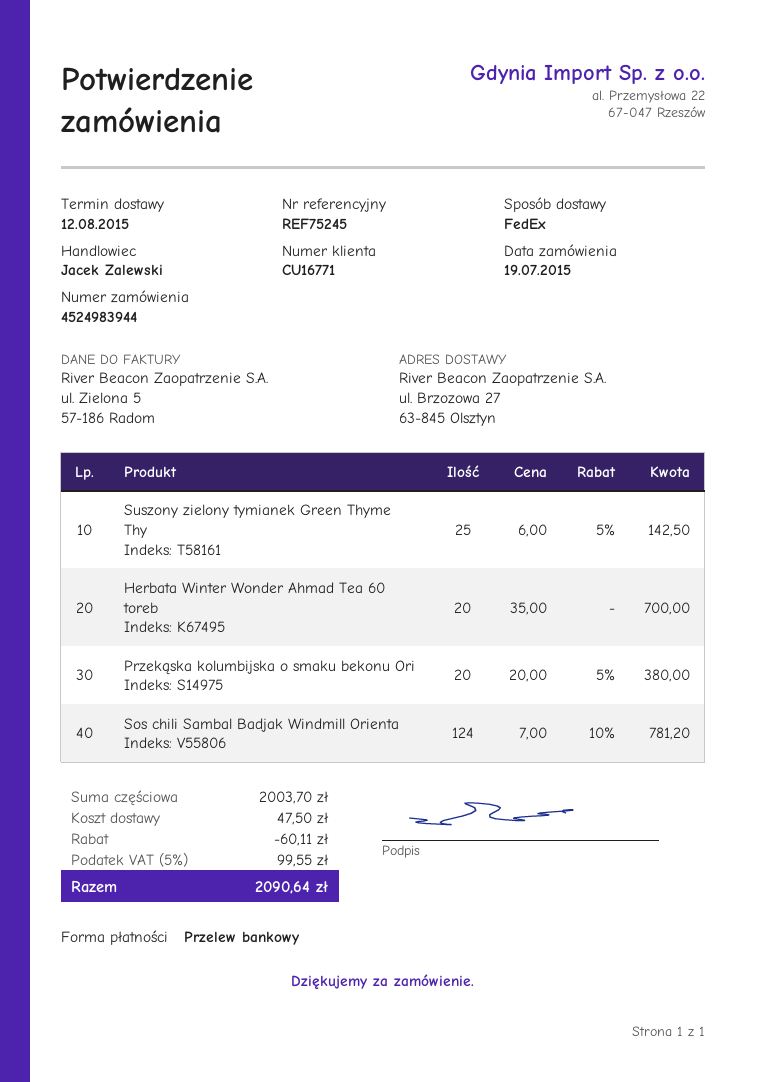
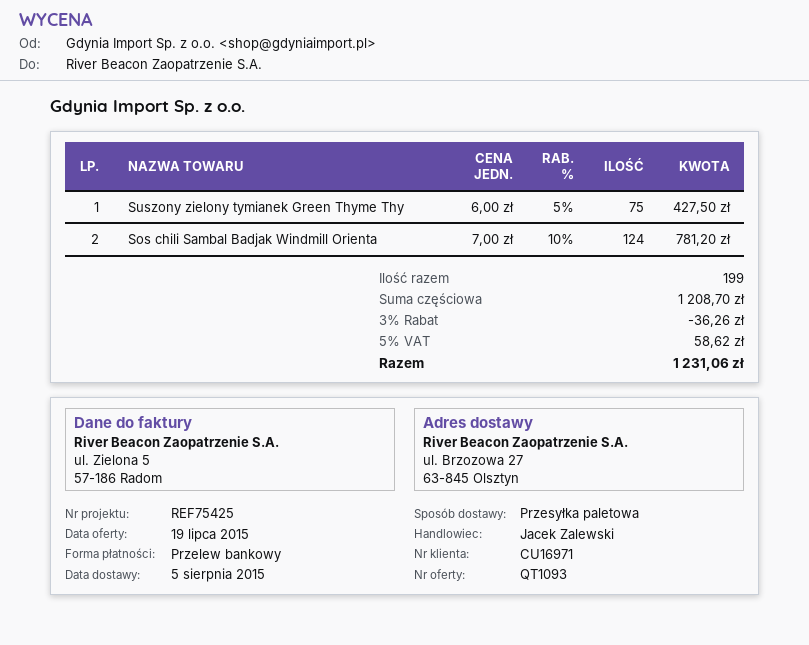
delivery date: 2015-08-12 -> 2015-08-05
customer number: CU16771 -> CU16971
reference: REF75245 -> REF75425
shipping method: FedEx -> pallet freight
Suszony zielony tymianek Green Thyme Thy: 25 x 6.00 - 5% = 142.50 -> 75 x 6.00 - 5% = 427.50
Herbata Winter Wonder Ahmad Tea 60 toreb: 20 x 35.00 = 700.00 -> none
Przekąska kolumbijska o smaku bekonu Ori: 20 x 20.00 - 5% = 380.00 -> none
subtotal: 2003.70 -> 1208.70
discount: 60.11 -> 36.26
shipping: 47.50 -> none
tax: 5% = 99.55 -> 5% = 58.62
total: 2090.64 -> 1231.06

